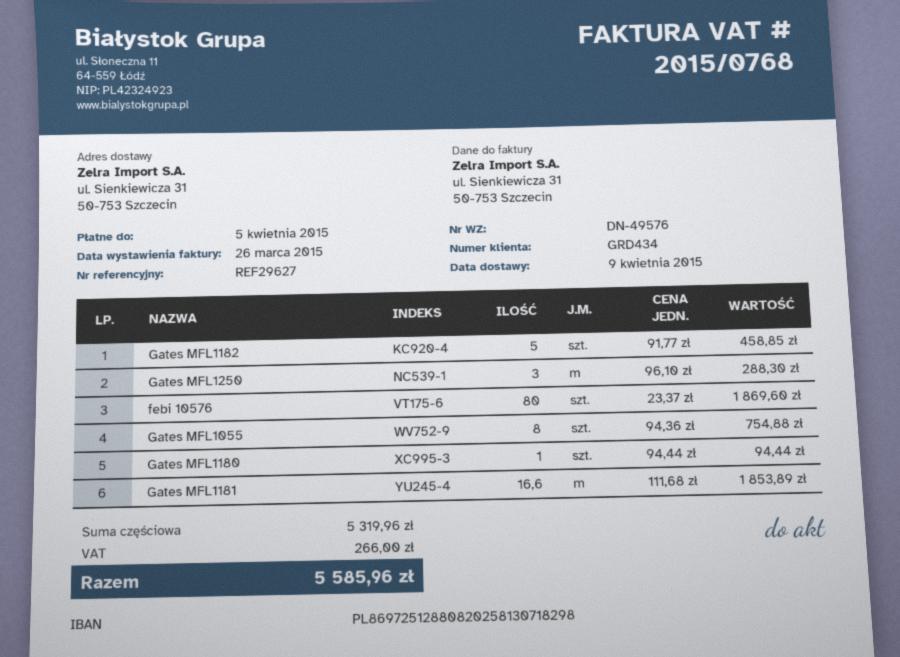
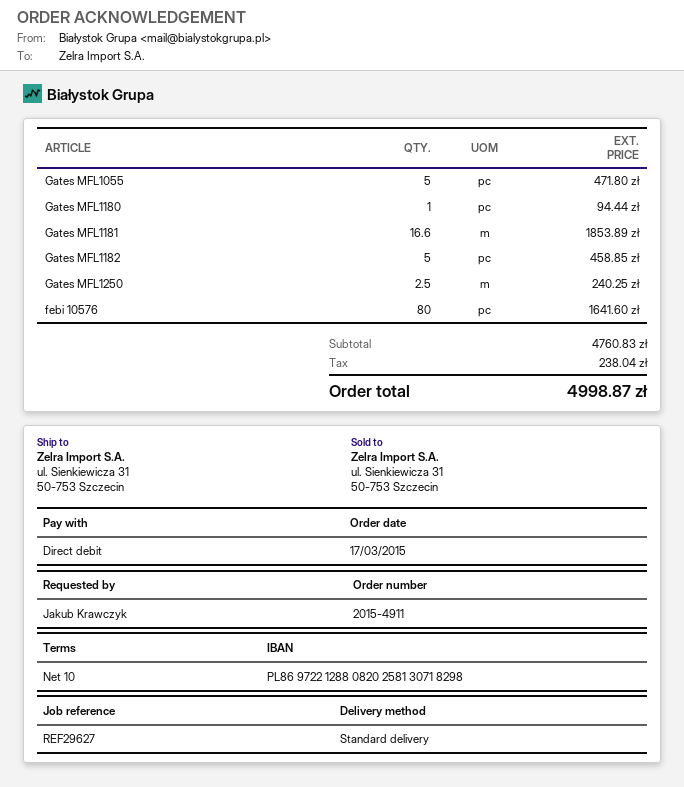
bank account: PL86972512880820258130718298 -> PL86972212880820258130718298
Gates MFL1250: 3 for 288.30 -> 2.5 for 240.25
febi 10576: 80 for 1869.60 -> 80 for 1641.60
Gates MFL1055: 8 for 754.88 -> 5 for 471.80
subtotal: 5319.96 -> 4760.83
tax: 266.00 -> 238.04
total: 5585.96 -> 4998.87

